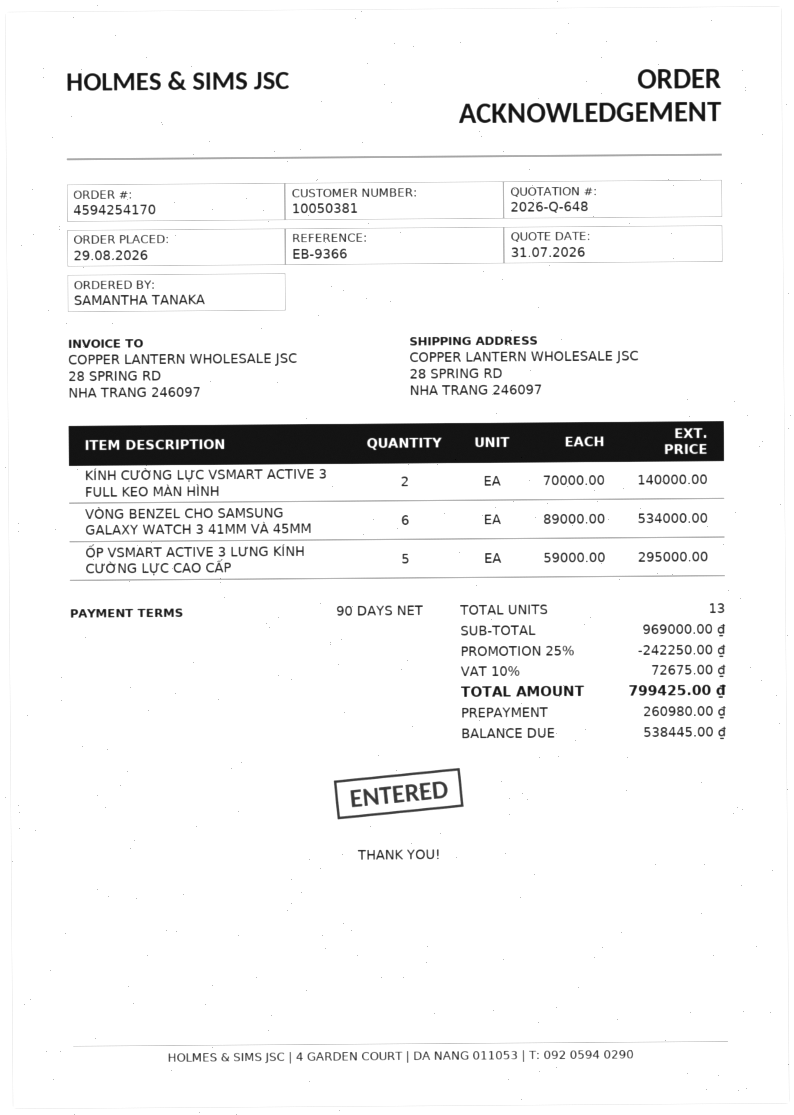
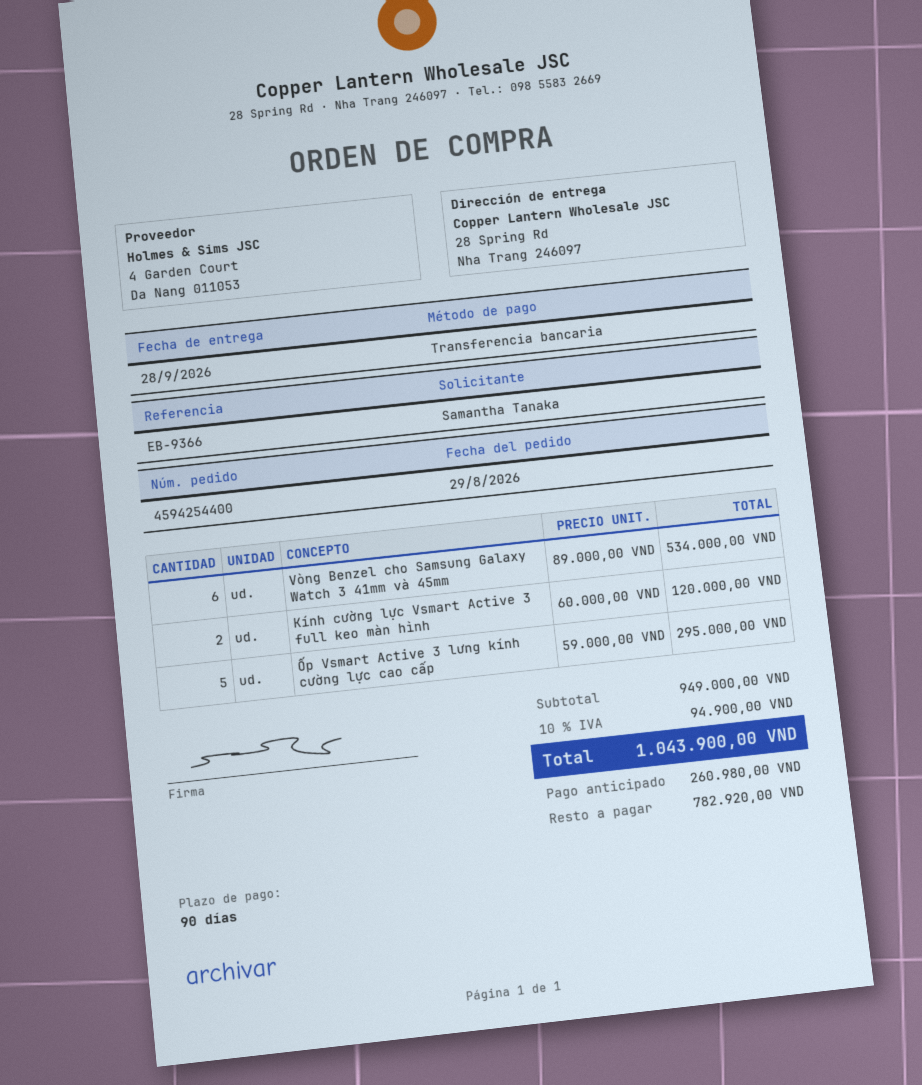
order number: 4594254170 -> 4594254400
KÍNH CƯỜNG LỰC VSMART ACTIVE 3 FULL KEO MÀN HÌNH: 2 x 70000.00 = 140000.00 -> 2 x 60000.00 = 120000.00
subtotal: 969000.00 -> 949000.00
discount: 25% = 242250.00 -> none
tax: 10% = 72675.00 -> 10% = 94900.00
total: 799425.00 -> 1043900.00
balance: 538445.00 -> 782920.00

